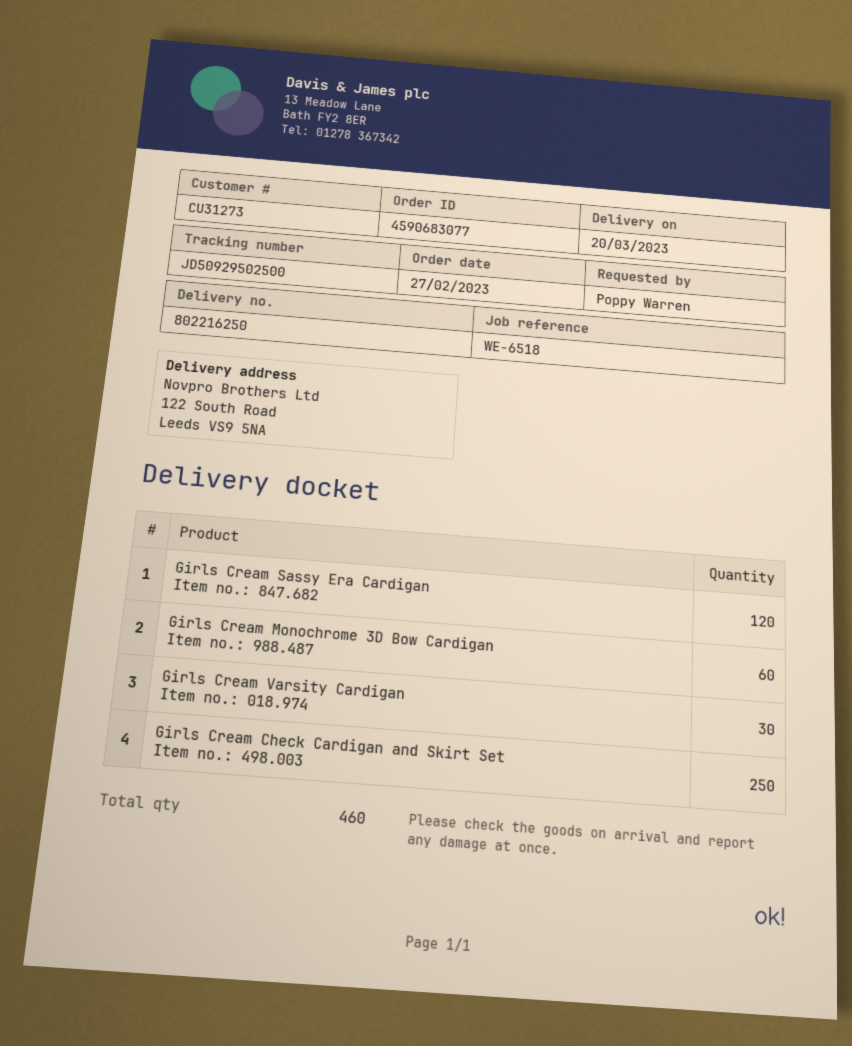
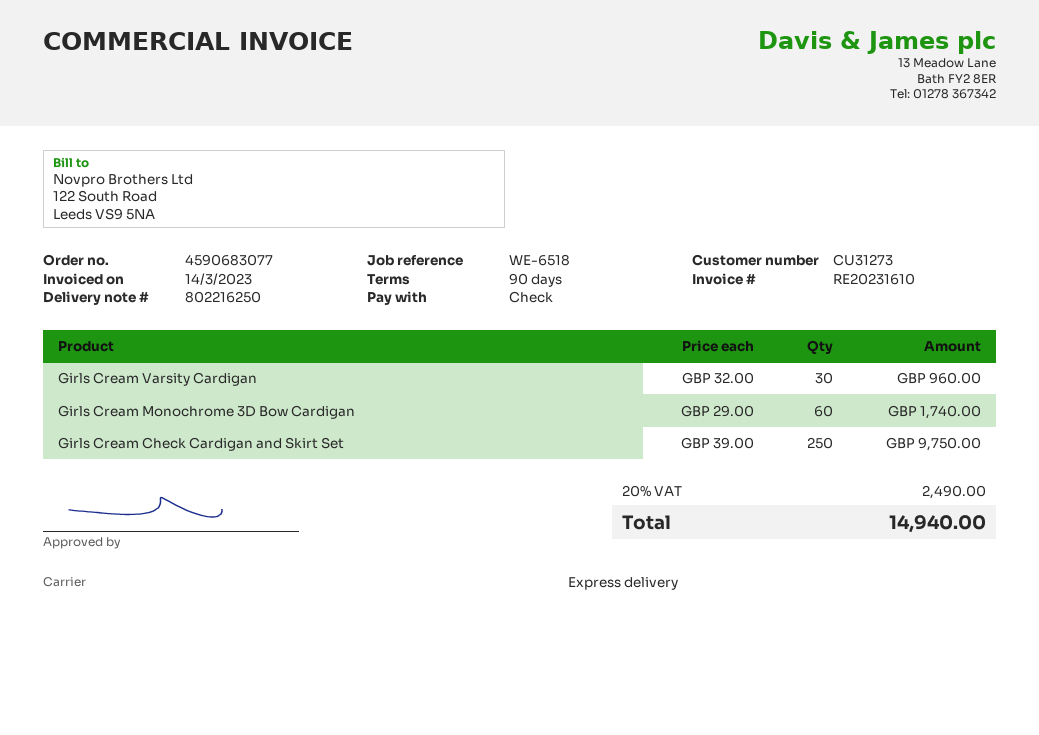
Girls Cream Sassy Era Cardigan: 120 -> none

